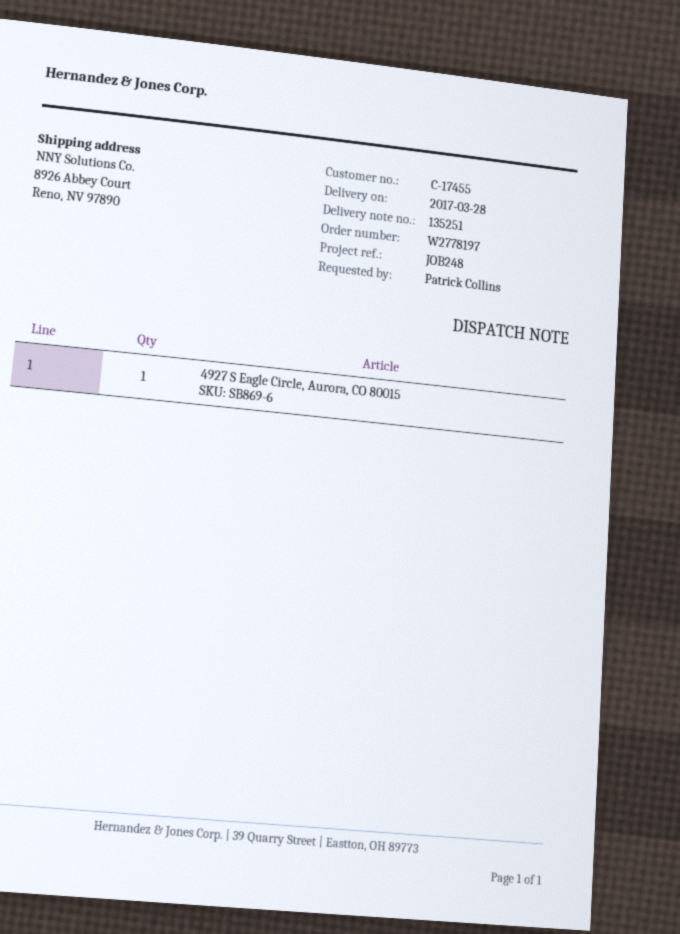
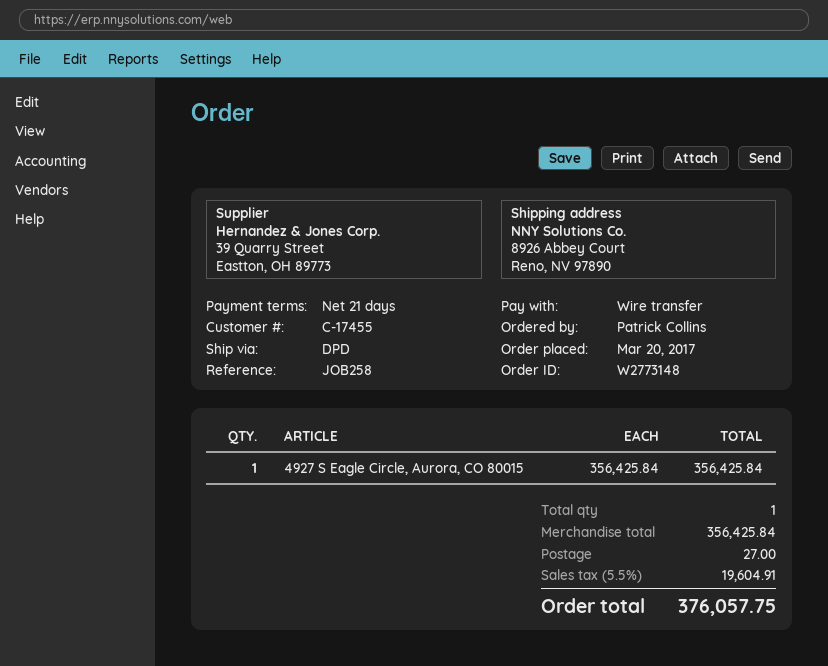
order number: W2778197 -> W2773148
reference: JOB248 -> JOB258

